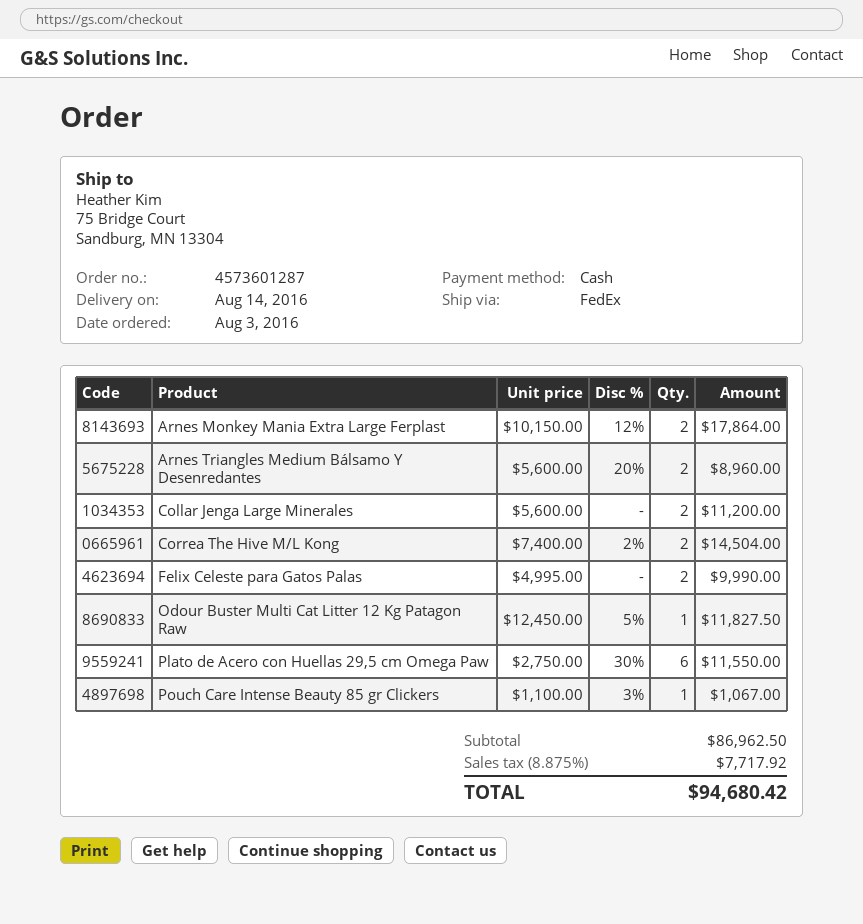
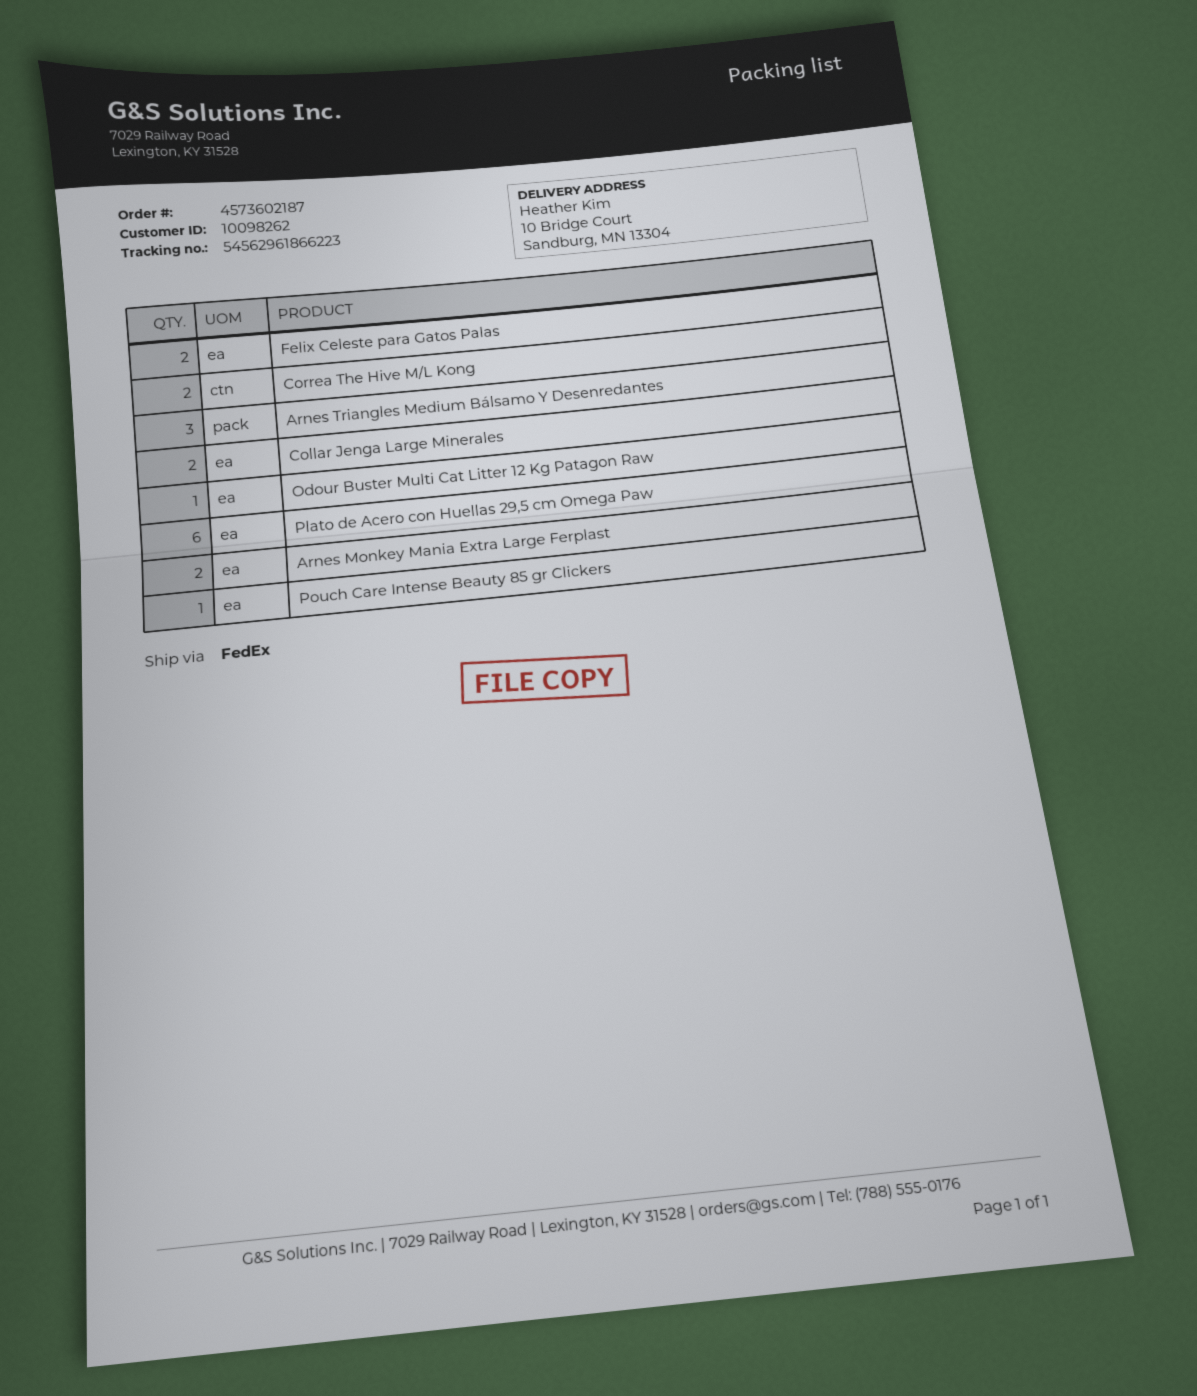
order number: 4573601287 -> 4573602187
ship to: 75 Bridge Court, Sandburg, MN 13304 -> 10 Bridge Court, Sandburg, MN 13304
Arnes Triangles Medium Bálsamo Y Desenredantes: 2 -> 3

